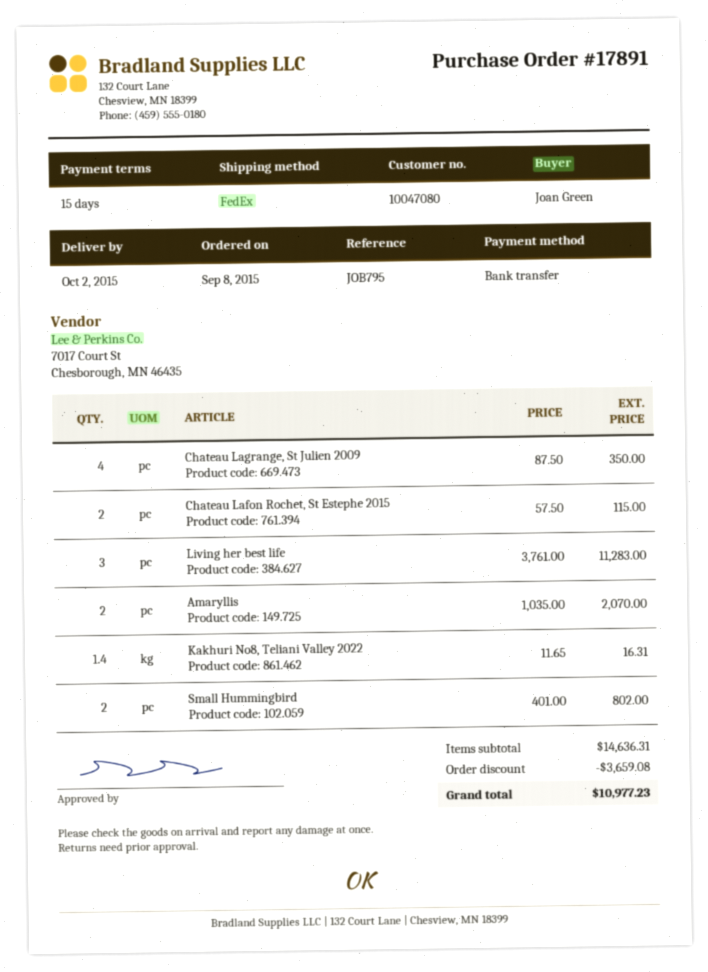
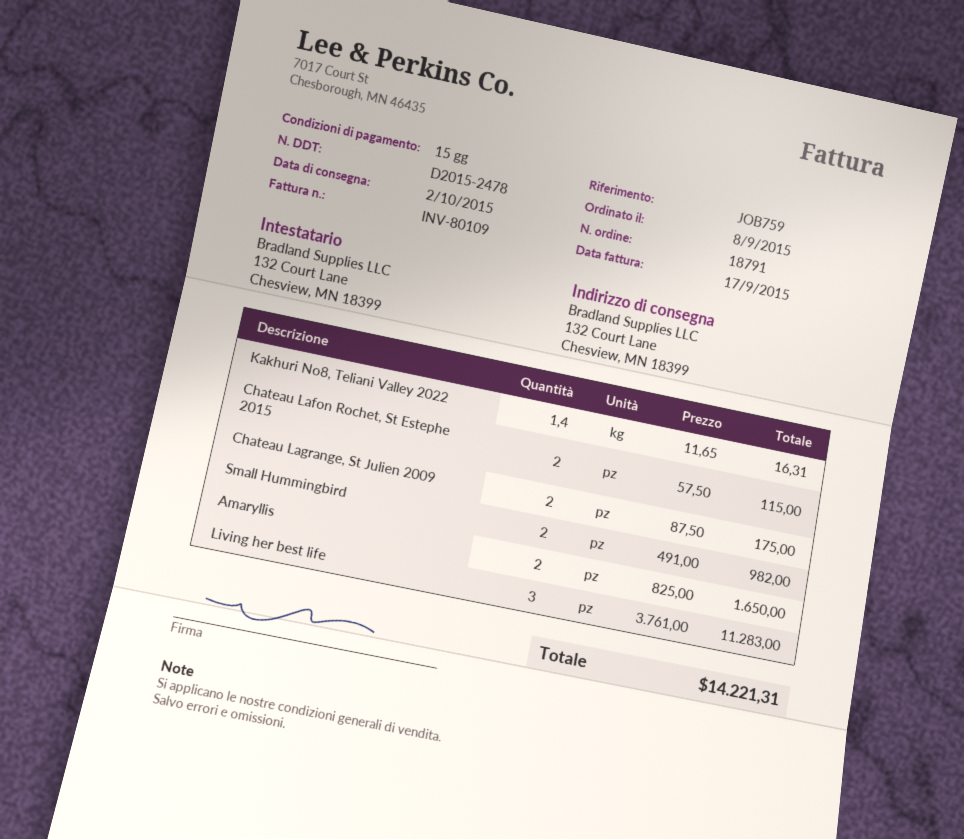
order number: 17891 -> 18791
reference: JOB795 -> JOB759
Chateau Lagrange, St Julien 2009: 4 x 87.50 = 350.00 -> 2 x 87.50 = 175.00
Amaryllis: 2 x 1035.00 = 2070.00 -> 2 x 825.00 = 1650.00
Small Hummingbird: 2 x 401.00 = 802.00 -> 2 x 491.00 = 982.00
discount: 3659.08 -> none
total: 10977.23 -> 14221.31

